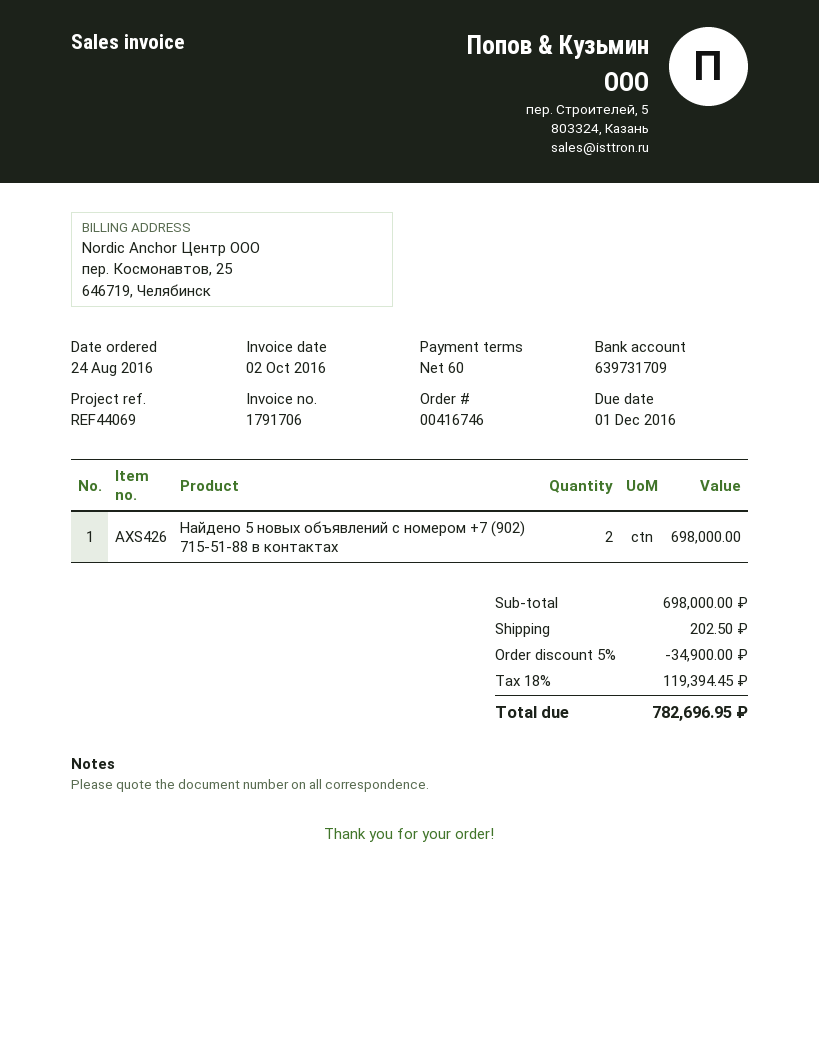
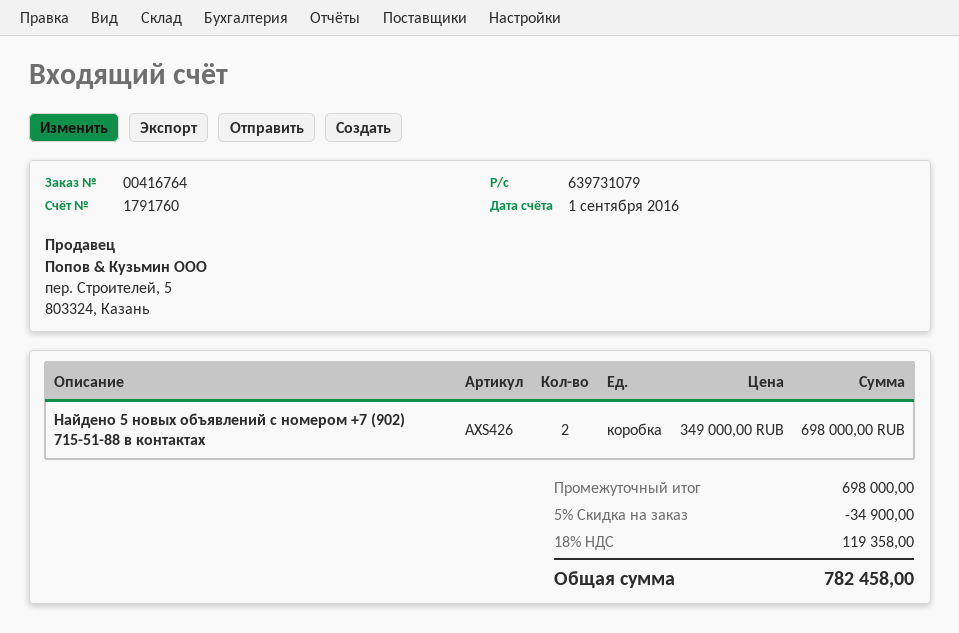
order number: 00416746 -> 00416764
invoice number: 1791706 -> 1791760
invoice date: 2016-10-02 -> 2016-09-01
bank account: 639731709 -> 639731079
shipping: 202.50 -> none
tax: 18% = 119394.45 -> 18% = 119358.00
total: 782696.95 -> 782458.00

